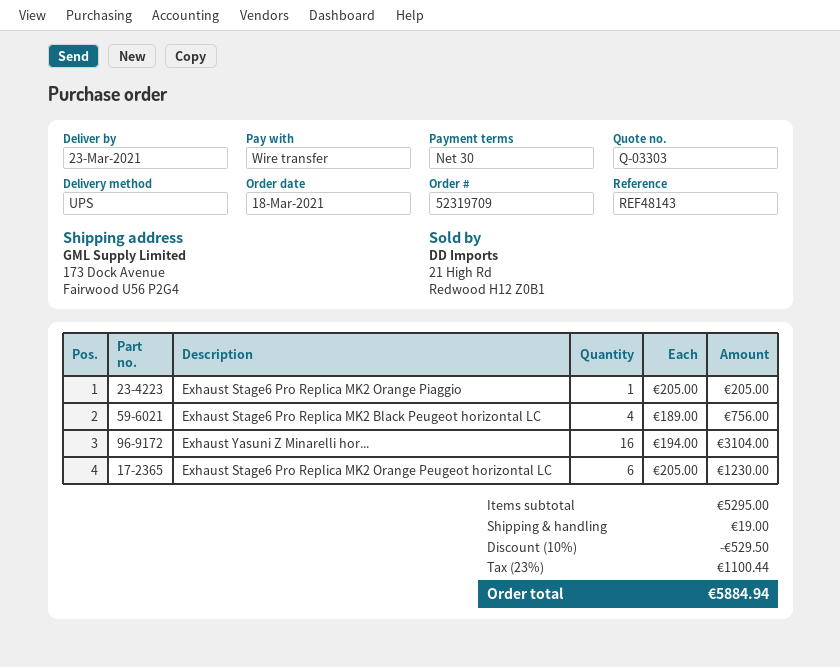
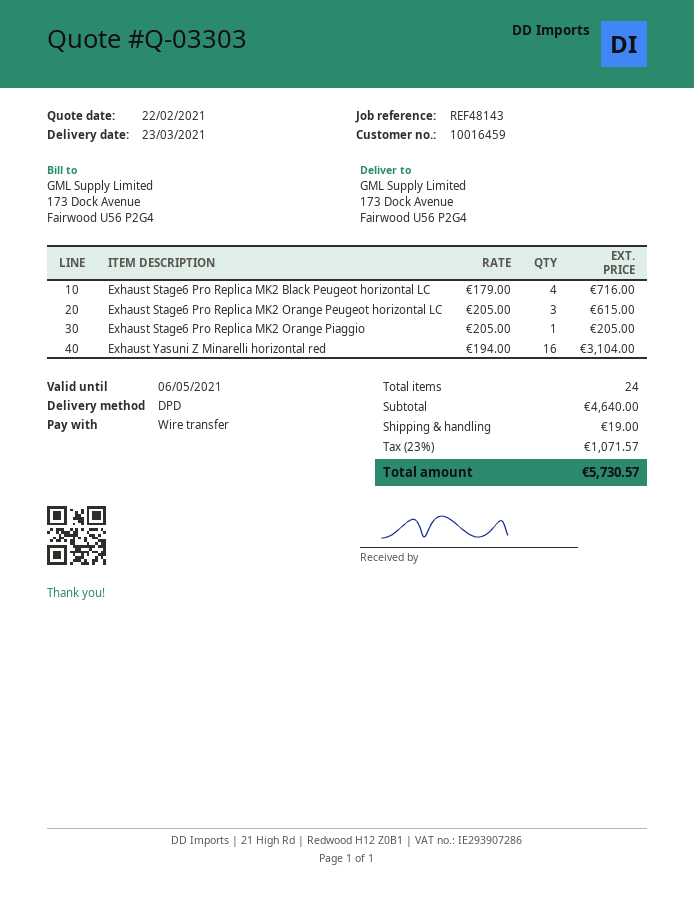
shipping method: UPS -> DPD
Exhaust Stage6 Pro Replica MK2 Black Peugeot horizontal LC: 4 x 189.00 = 756.00 -> 4 x 179.00 = 716.00
Exhaust Stage6 Pro Replica MK2 Orange Peugeot horizontal LC: 6 x 205.00 = 1230.00 -> 3 x 205.00 = 615.00
subtotal: 5295.00 -> 4640.00
discount: 10% = 529.50 -> none
tax: 23% = 1100.44 -> 23% = 1071.57
total: 5884.94 -> 5730.57

